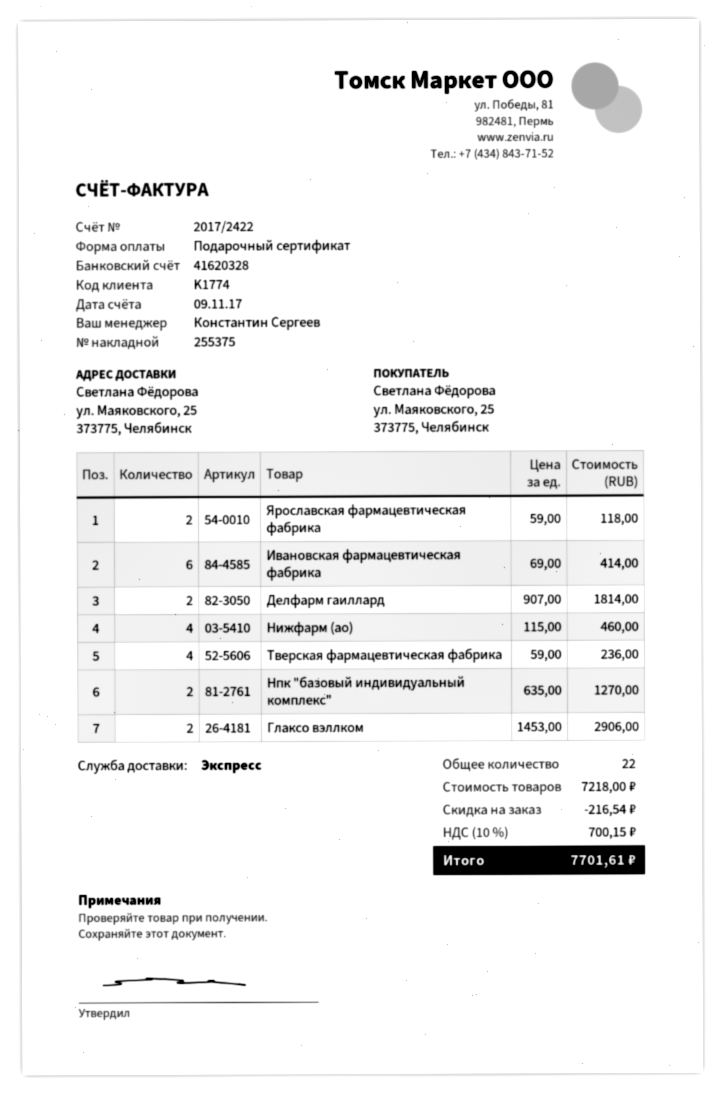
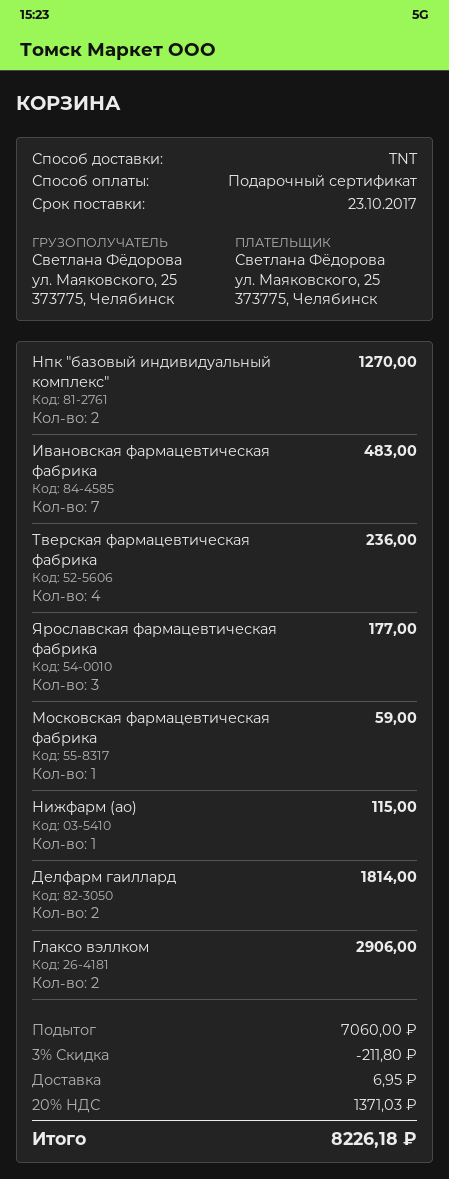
shipping method: express -> TNT
Ярославская фармацевтическая фабрика: 2 for 118.00 -> 3 for 177.00
Ивановская фармацевтическая фабрика: 6 for 414.00 -> 7 for 483.00
Нижфарм (ао): 4 for 460.00 -> 1 for 115.00
Московская фармацевтическая фабрика: none -> 1 for 59.00
subtotal: 7218.00 -> 7060.00
discount: 216.54 -> 211.80
shipping: none -> 6.95
tax: 10% = 700.15 -> 20% = 1371.03
total: 7701.61 -> 8226.18

